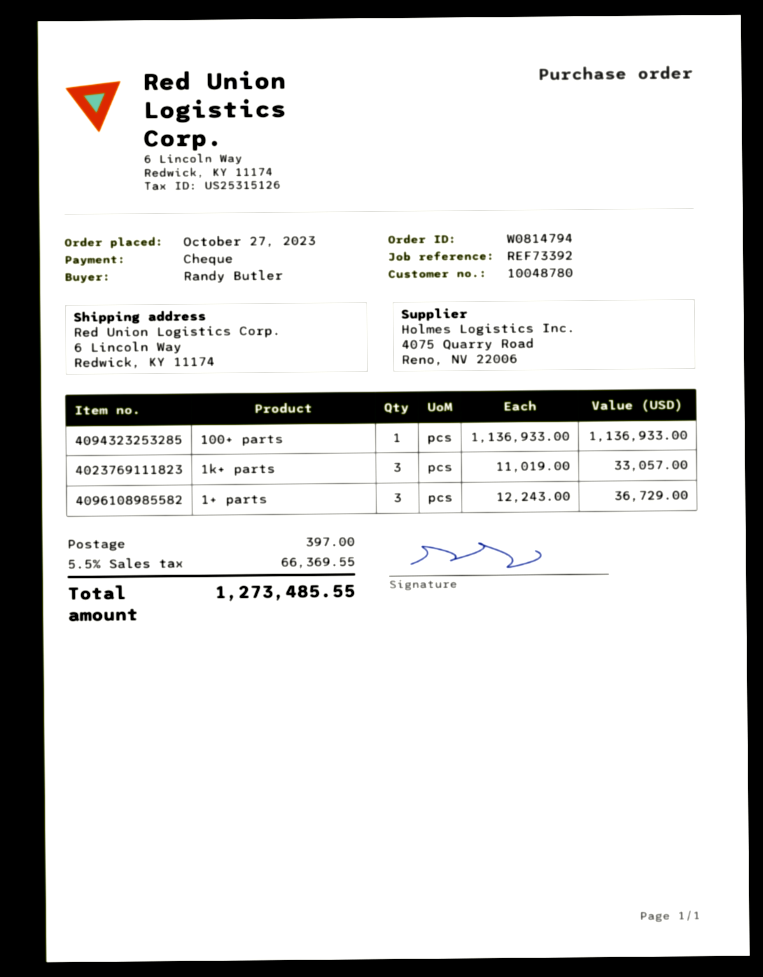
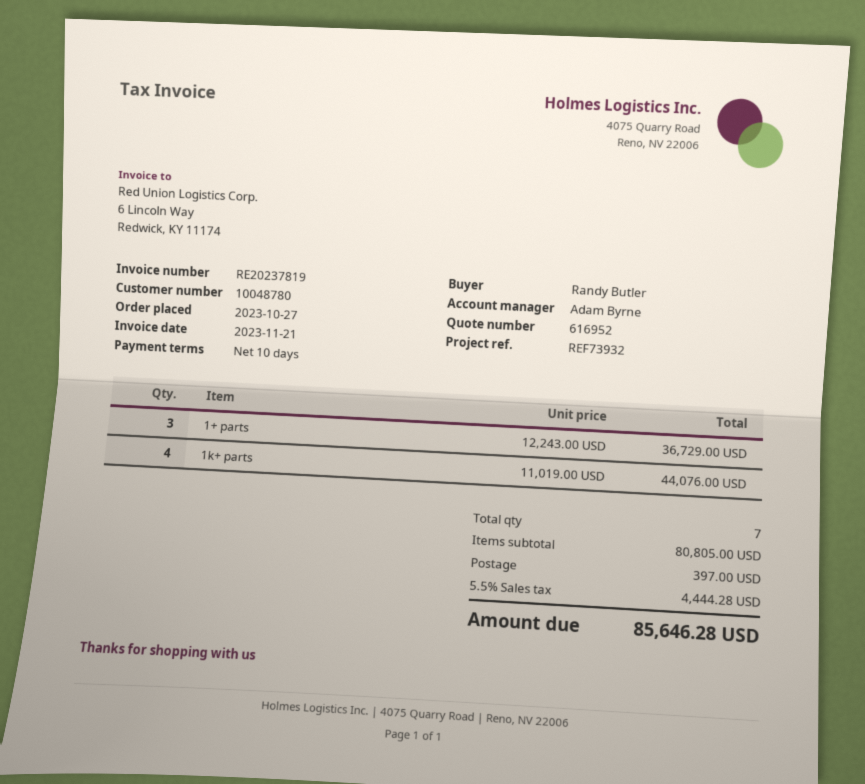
reference: REF73392 -> REF73932
100+ parts: 1 x 1136933.00 = 1136933.00 -> none
1k+ parts: 3 x 11019.00 = 33057.00 -> 4 x 11019.00 = 44076.00
tax: 5.5% = 66369.55 -> 5.5% = 4444.28
total: 1273485.55 -> 85646.28

